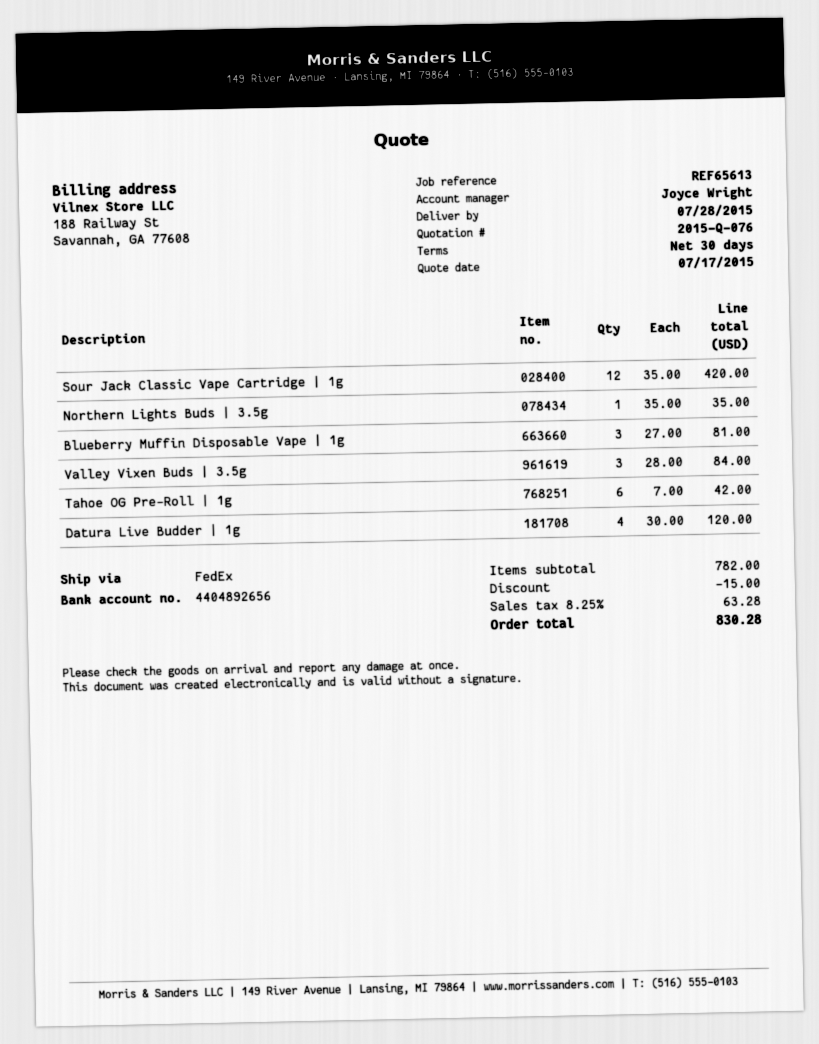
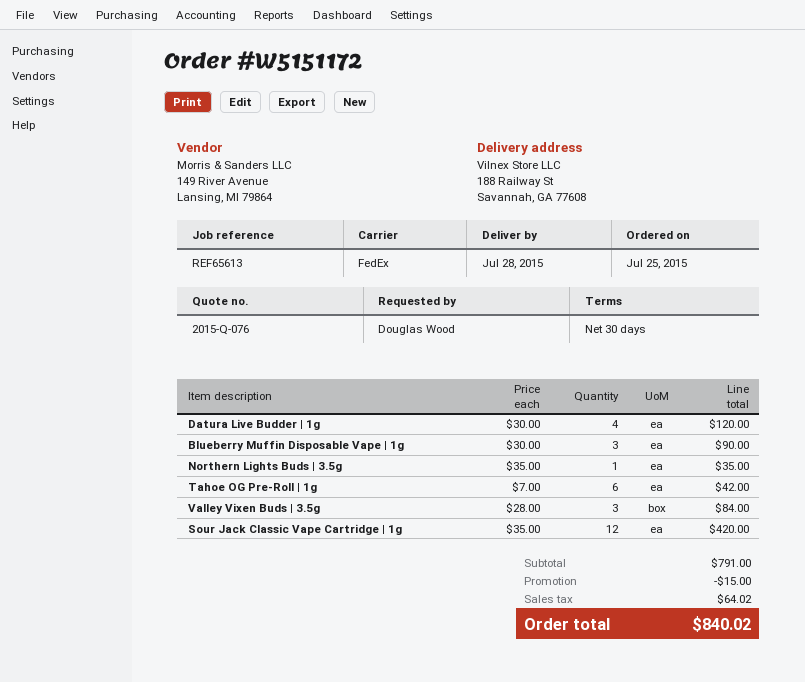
Blueberry Muffin Disposable Vape | 1g: 3 x 27.00 = 81.00 -> 3 x 30.00 = 90.00
subtotal: 782.00 -> 791.00
tax: 63.28 -> 64.02
total: 830.28 -> 840.02

